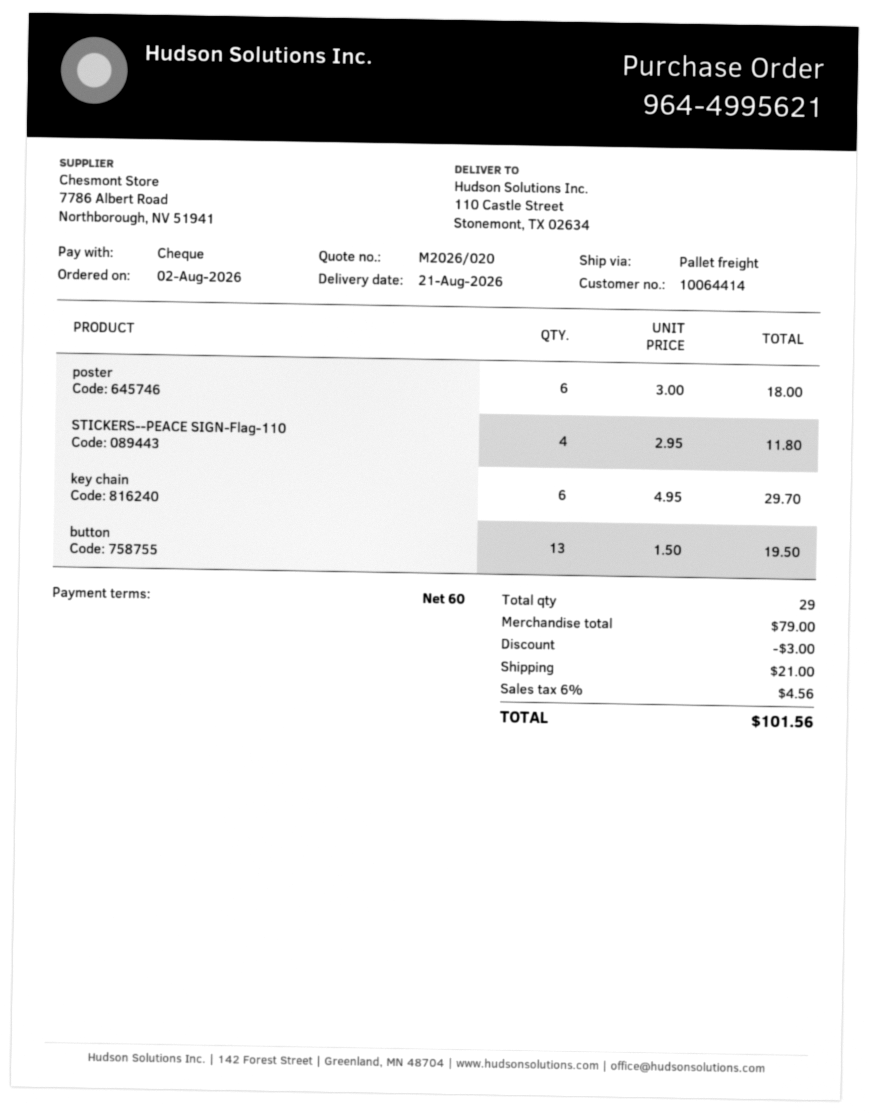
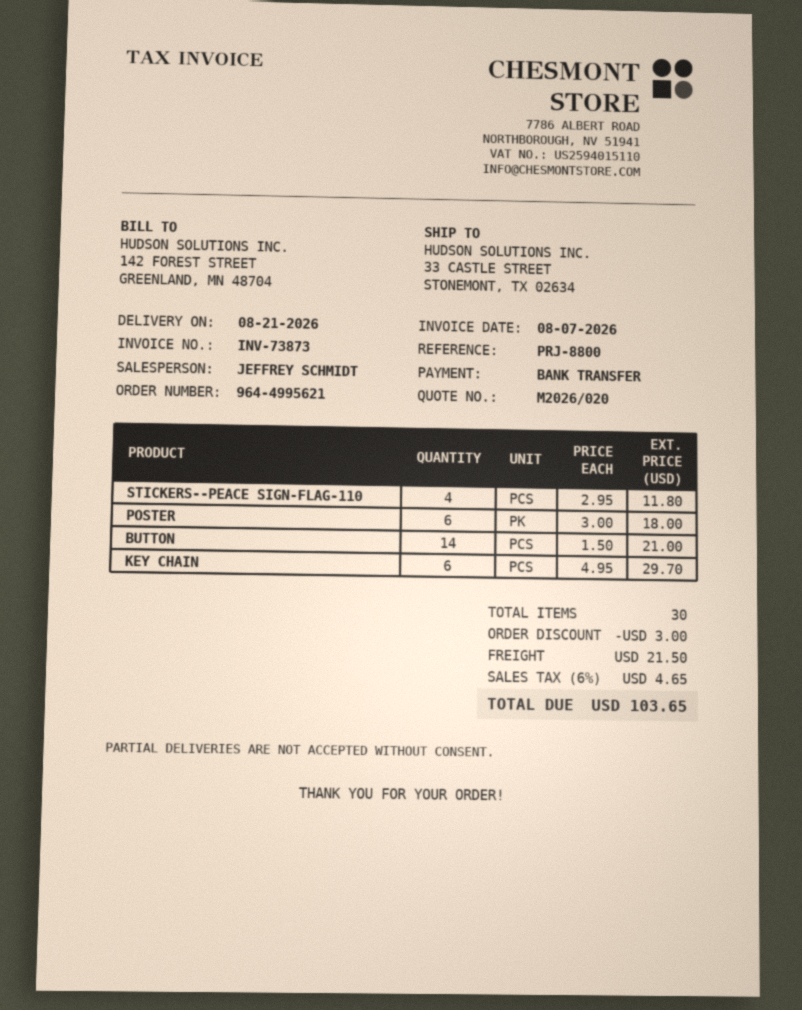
payment method: cheque -> bank transfer
ship to: 110 Castle Street, Stonemont, TX 02634 -> 33 CASTLE STREET, STONEMONT, TX 02634
button: 13 x 1.50 = 19.50 -> 14 x 1.50 = 21.00
total quantity: 29 -> 30
shipping: 21.00 -> 21.50
tax: 6% = 4.56 -> 6% = 4.65
total: 101.56 -> 103.65

